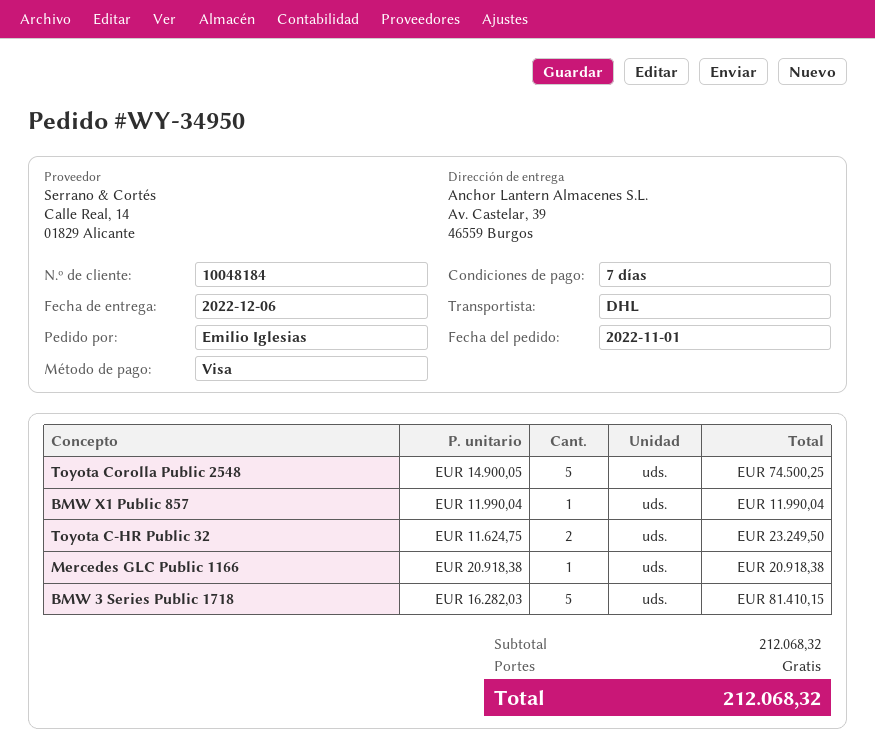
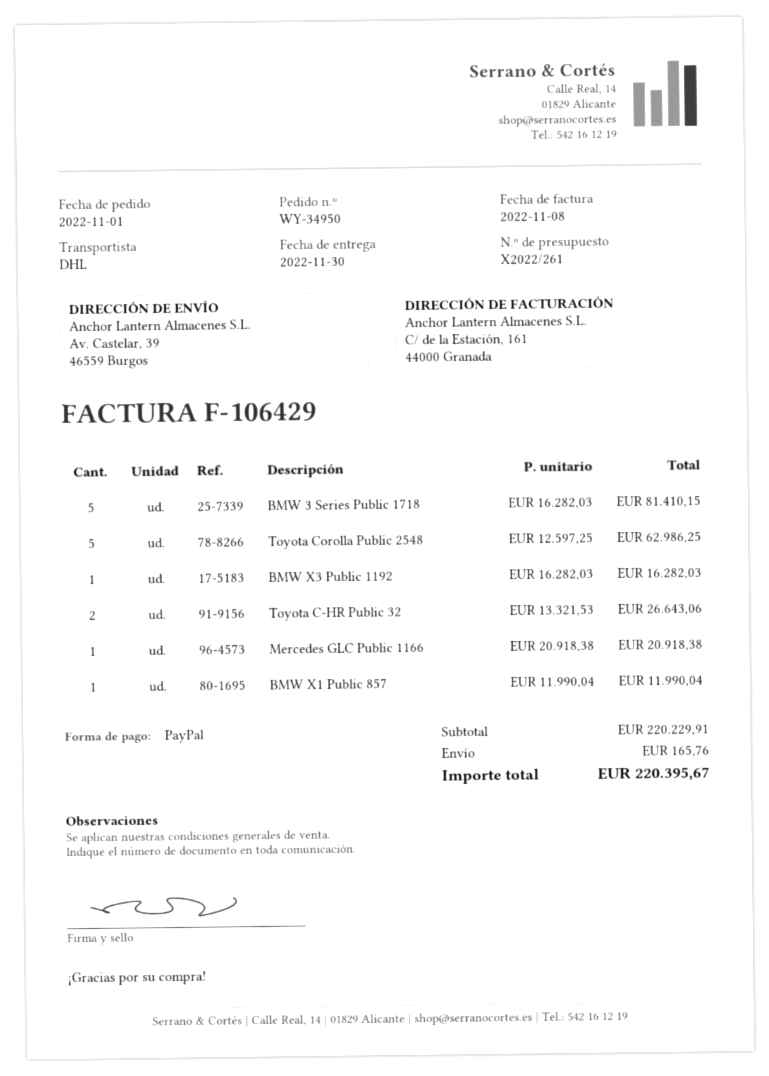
delivery date: 2022-12-06 -> 2022-11-30
payment method: Visa -> PayPal
Toyota Corolla Public 2548: 5 x 14900.05 = 74500.25 -> 5 x 12597.25 = 62986.25
Toyota C-HR Public 32: 2 x 11624.75 = 23249.50 -> 2 x 13321.53 = 26643.06
BMW X3 Public 1192: none -> 1 x 16282.03 = 16282.03
subtotal: 212068.32 -> 220229.91
shipping: 0.00 -> 165.76
total: 212068.32 -> 220395.67

